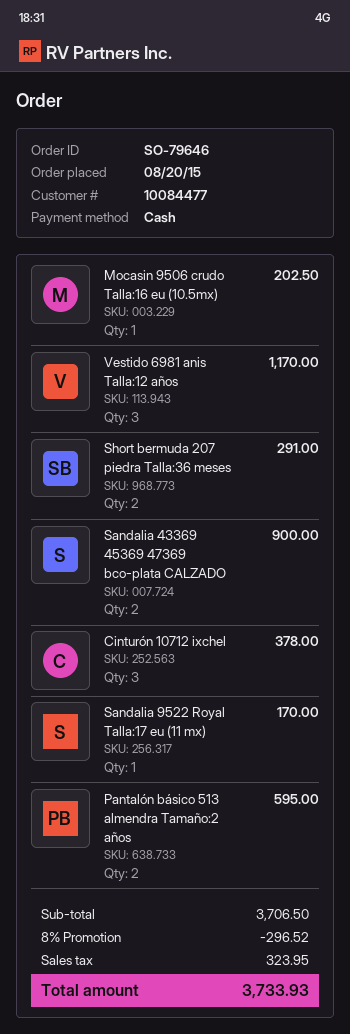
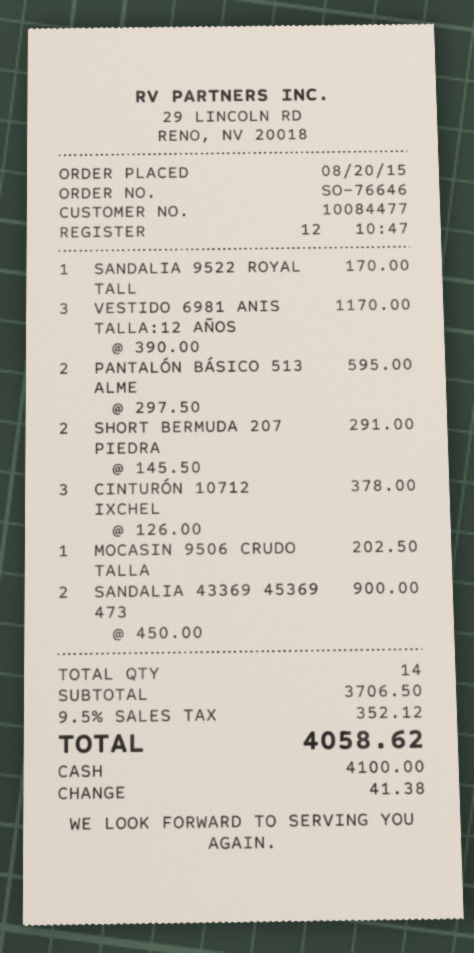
order number: SO-79646 -> SO-76646
discount: 8% = 296.52 -> none
tax: 323.95 -> 352.12
total: 3733.93 -> 4058.62

